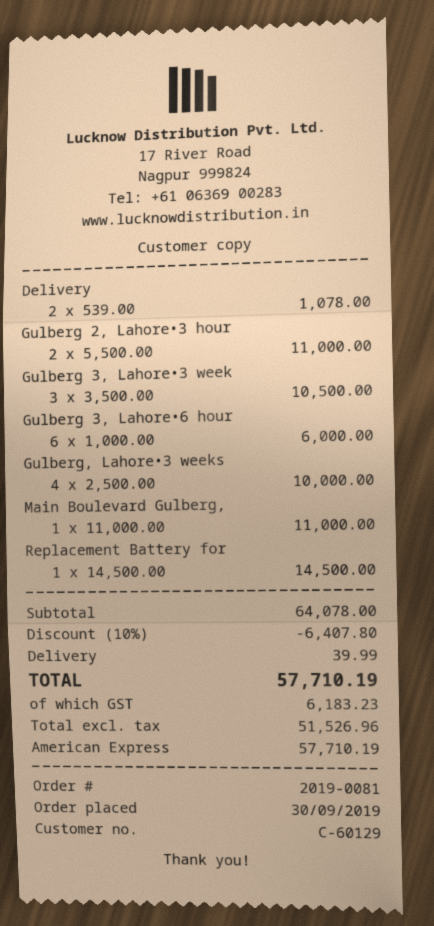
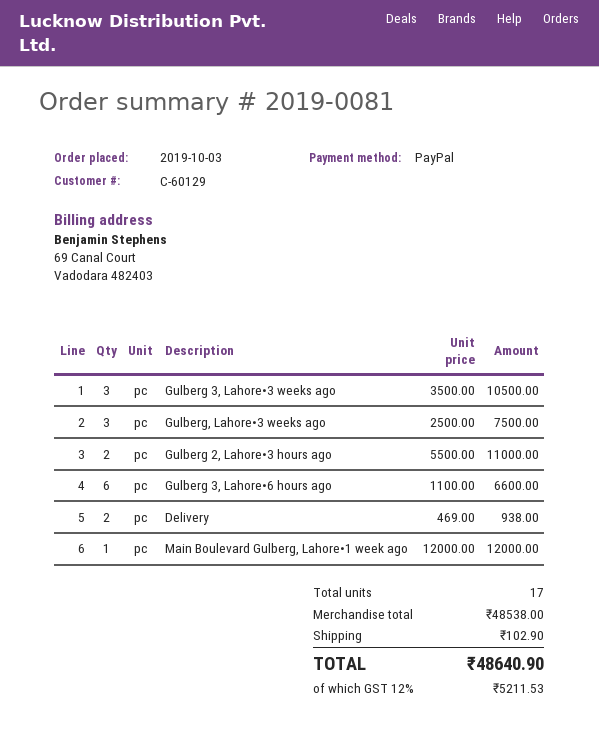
order date: 2019-09-30 -> 2019-10-03
payment method: American Express -> PayPal
Delivery: 2 x 539.00 = 1078.00 -> 2 x 469.00 = 938.00
Gulberg 3, Lahore•6 hour: 6 x 1000.00 = 6000.00 -> 6 x 1100.00 = 6600.00
Gulberg, Lahore•3 weeks: 4 x 2500.00 = 10000.00 -> 3 x 2500.00 = 7500.00
Main Boulevard Gulberg,: 1 x 11000.00 = 11000.00 -> 1 x 12000.00 = 12000.00
Replacement Battery for: 1 x 14500.00 = 14500.00 -> none
subtotal: 64078.00 -> 48538.00
discount: 10% = 6407.80 -> none
shipping: 39.99 -> 102.90
tax: 6183.23 -> 5211.53
total: 57710.19 -> 48640.90

